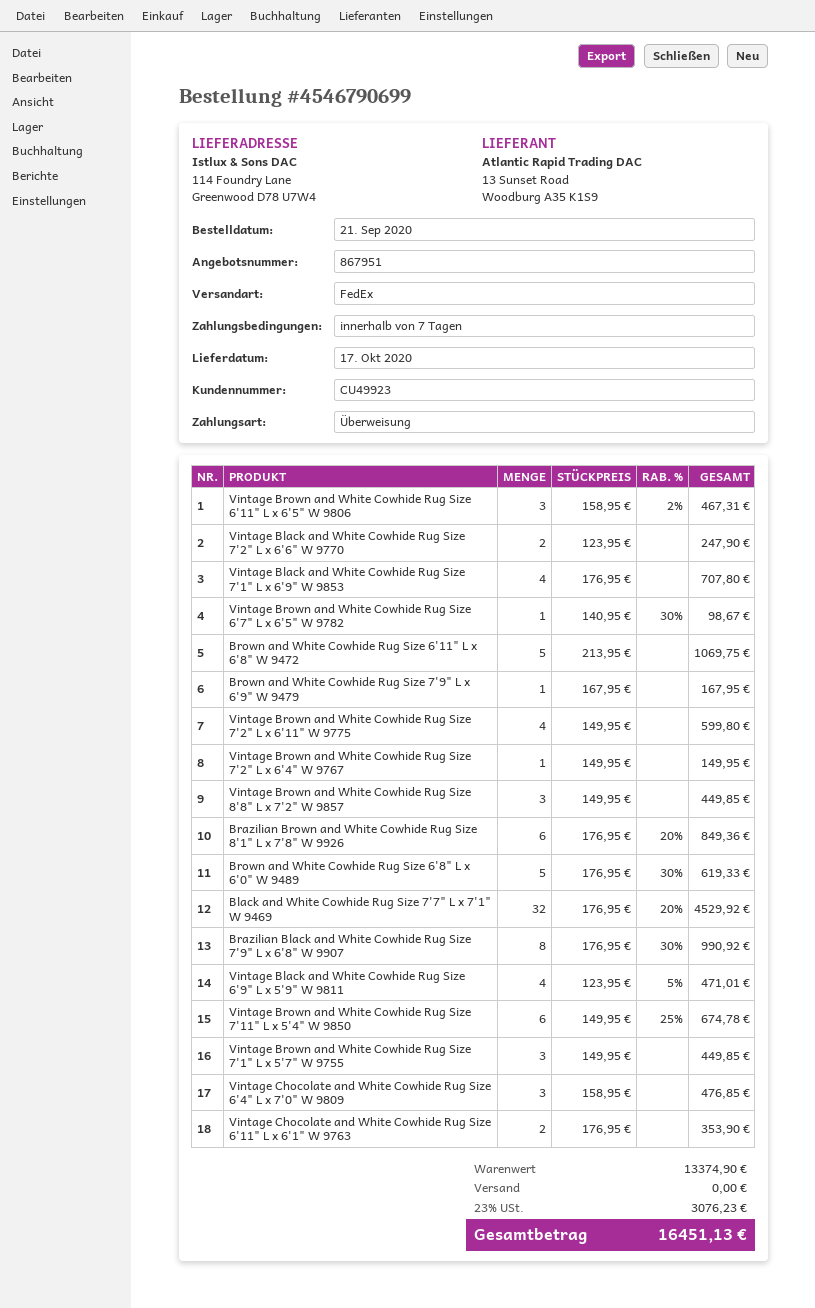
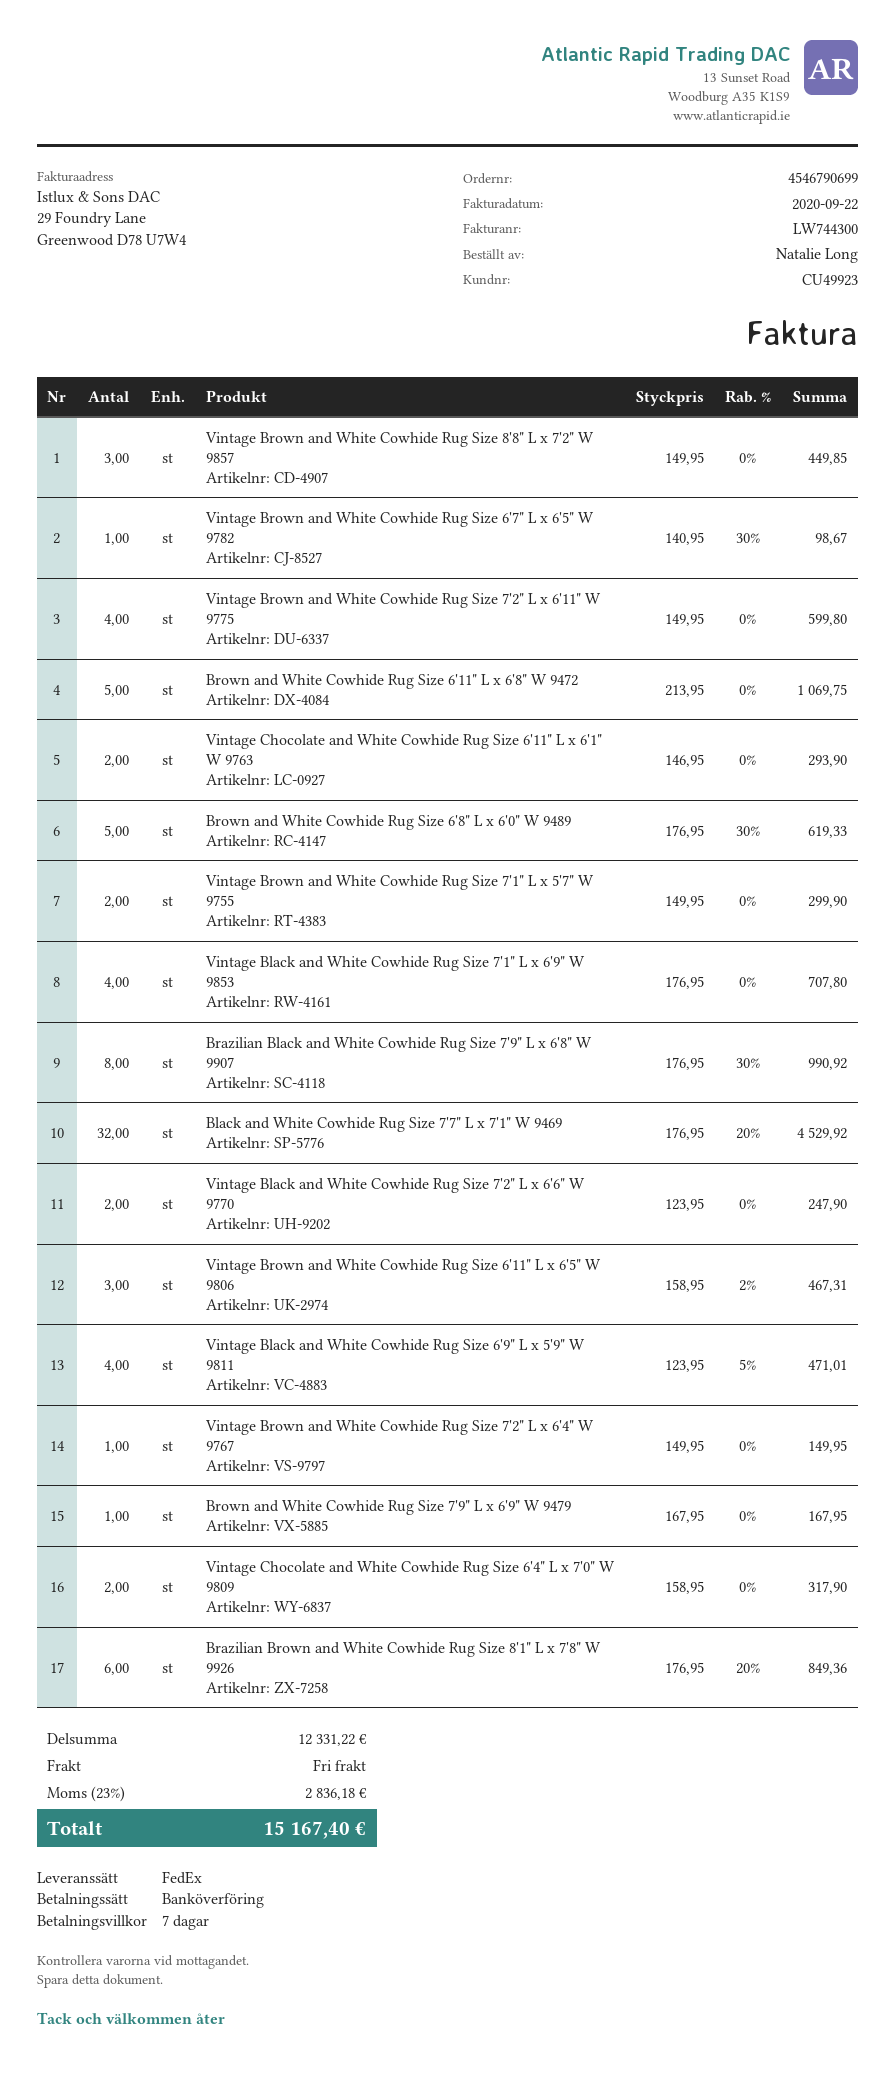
Vintage Brown and White Cowhide Rug Size 7'11" L x 5'4" W 9850: 6 x 149.95 - 25% = 674.78 -> none
Vintage Brown and White Cowhide Rug Size 7'1" L x 5'7" W 9755: 3 x 149.95 = 449.85 -> 2 x 149.95 = 299.90
Vintage Chocolate and White Cowhide Rug Size 6'4" L x 7'0" W 9809: 3 x 158.95 = 476.85 -> 2 x 158.95 = 317.90
Vintage Chocolate and White Cowhide Rug Size 6'11" L x 6'1" W 9763: 2 x 176.95 = 353.90 -> 2 x 146.95 = 293.90
subtotal: 13374.90 -> 12331.22
tax: 23% = 3076.23 -> 23% = 2836.18
total: 16451.13 -> 15167.40

